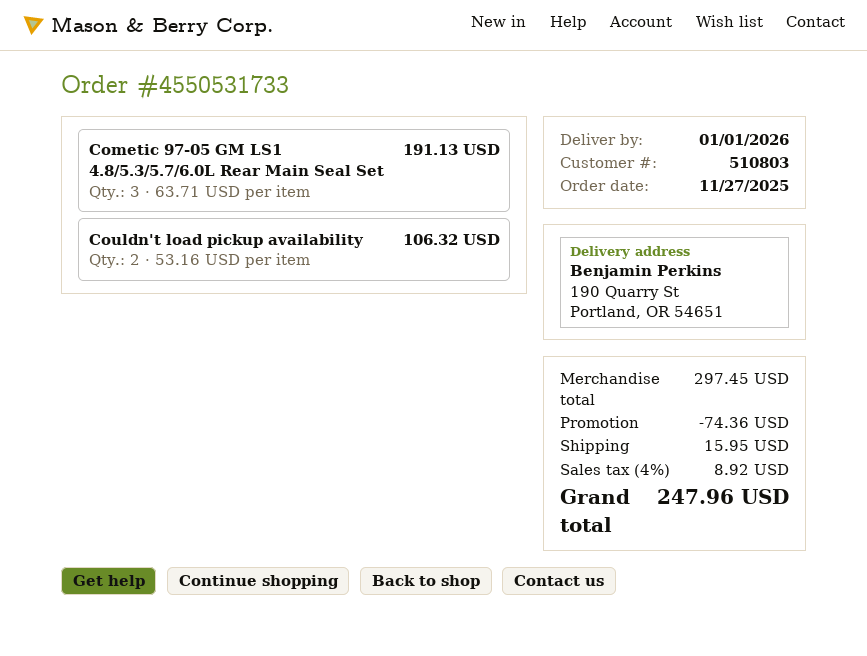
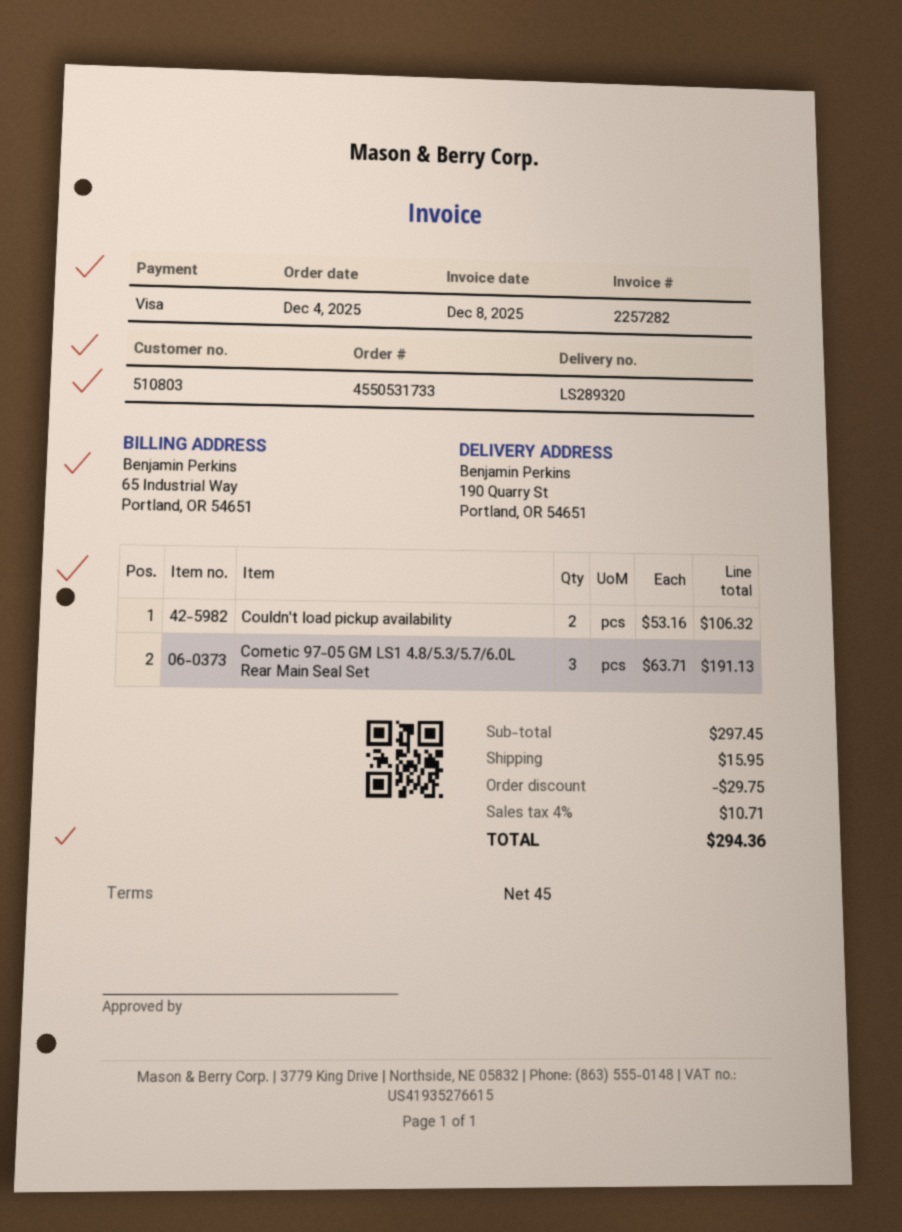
order date: 2025-11-27 -> 2025-12-04
discount: 74.36 -> 29.75
tax: 4% = 8.92 -> 4% = 10.71
total: 247.96 -> 294.36

